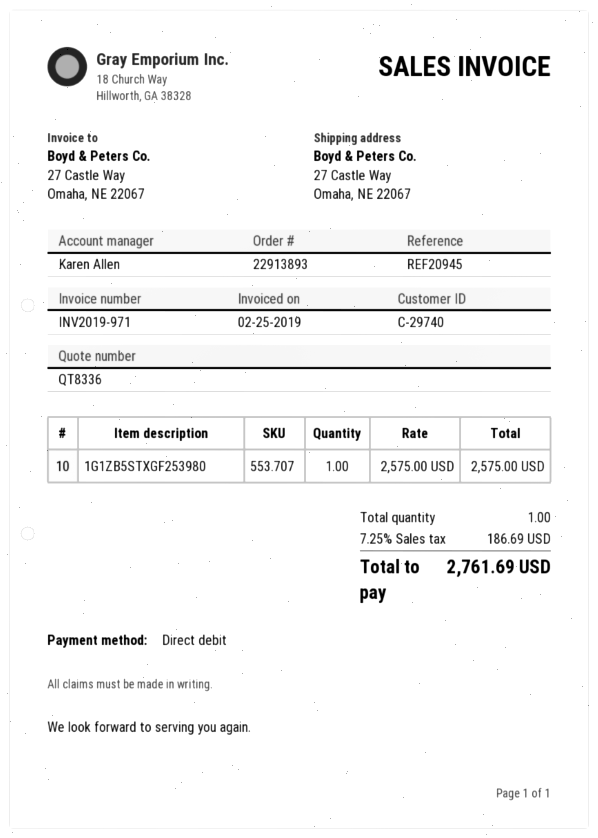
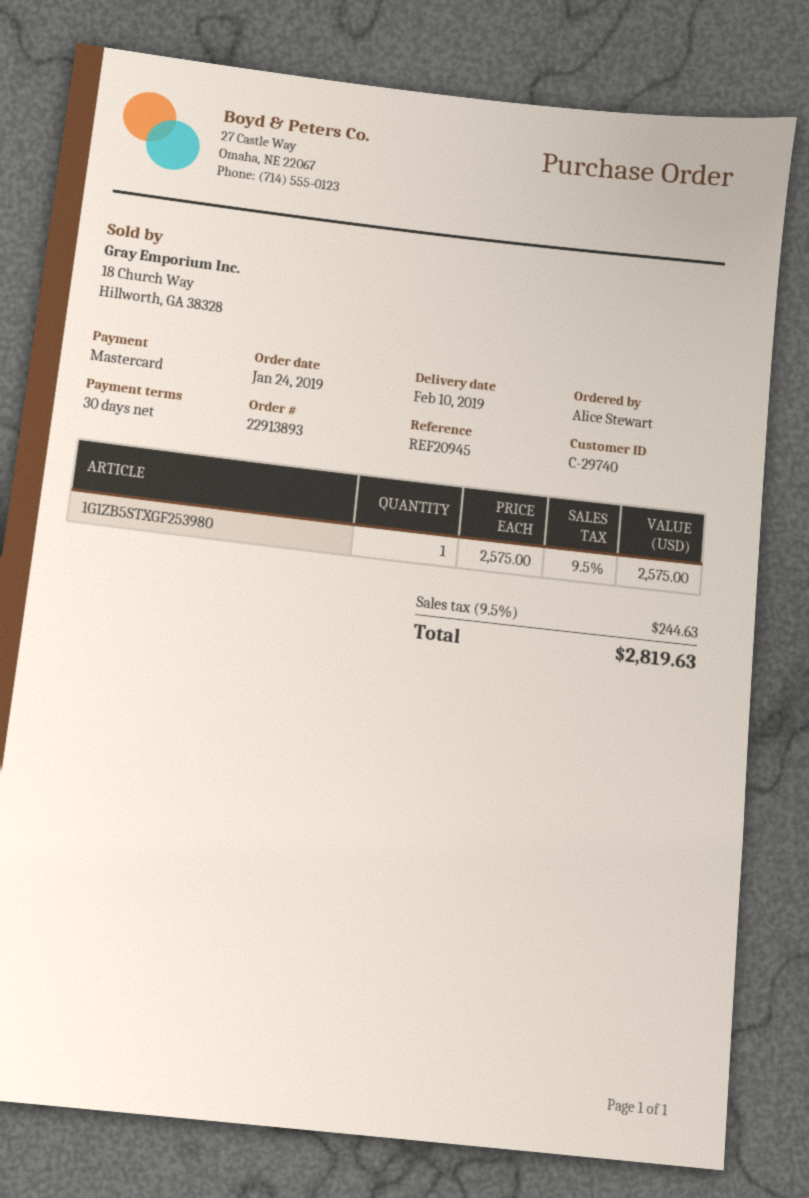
payment method: direct debit -> Mastercard
tax: 7.25% = 186.69 -> 9.5% = 244.63
total: 2761.69 -> 2819.63

